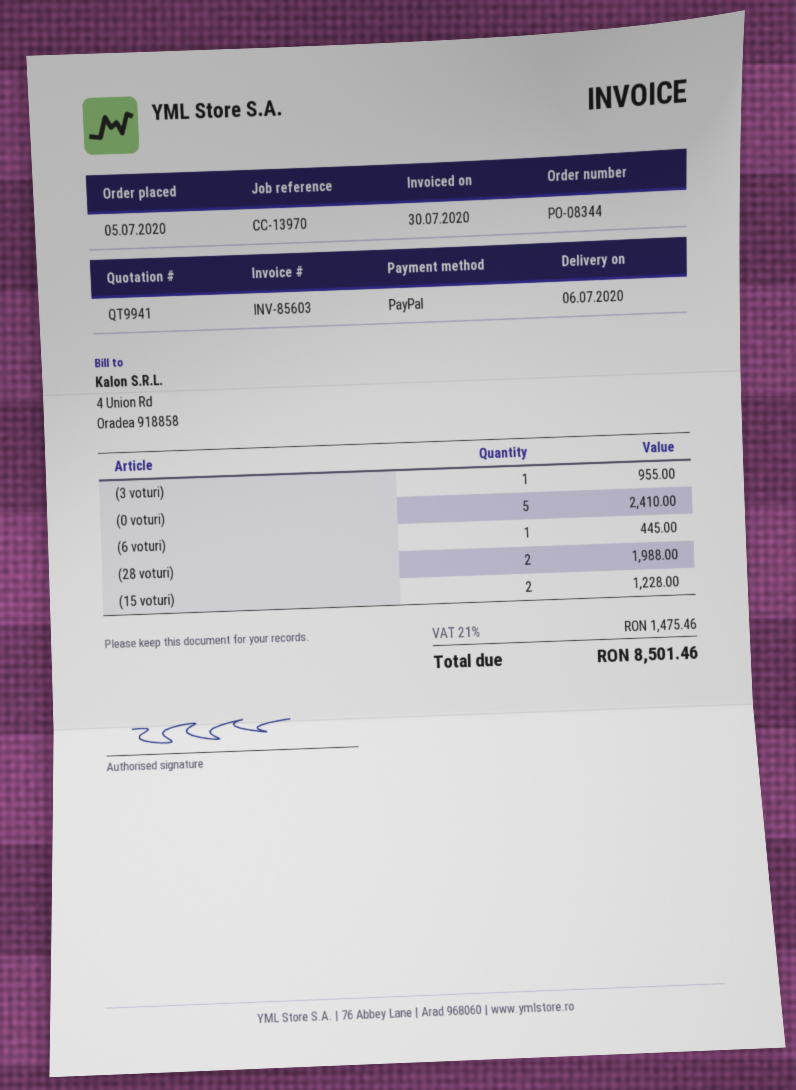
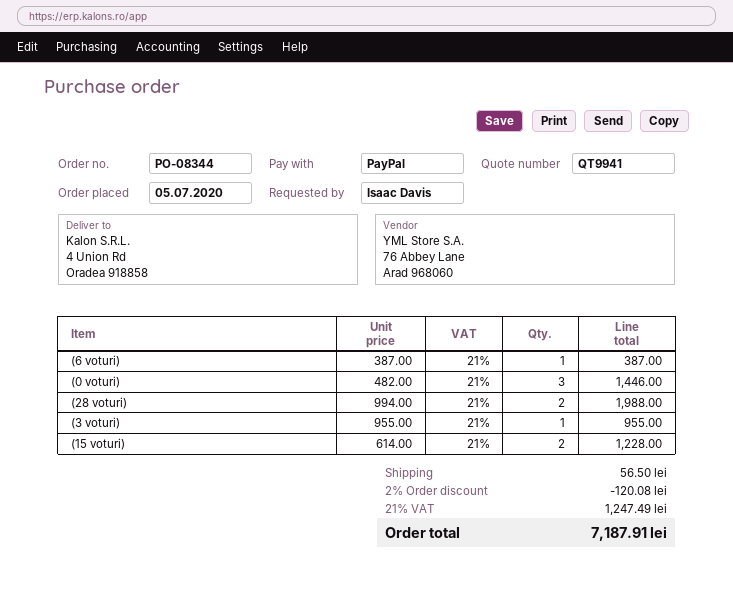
(0 voturi): 5 for 2410.00 -> 3 for 1446.00
(6 voturi): 1 for 445.00 -> 1 for 387.00
discount: none -> 2% = 120.08
shipping: none -> 56.50
tax: 21% = 1475.46 -> 21% = 1247.49
total: 8501.46 -> 7187.91

